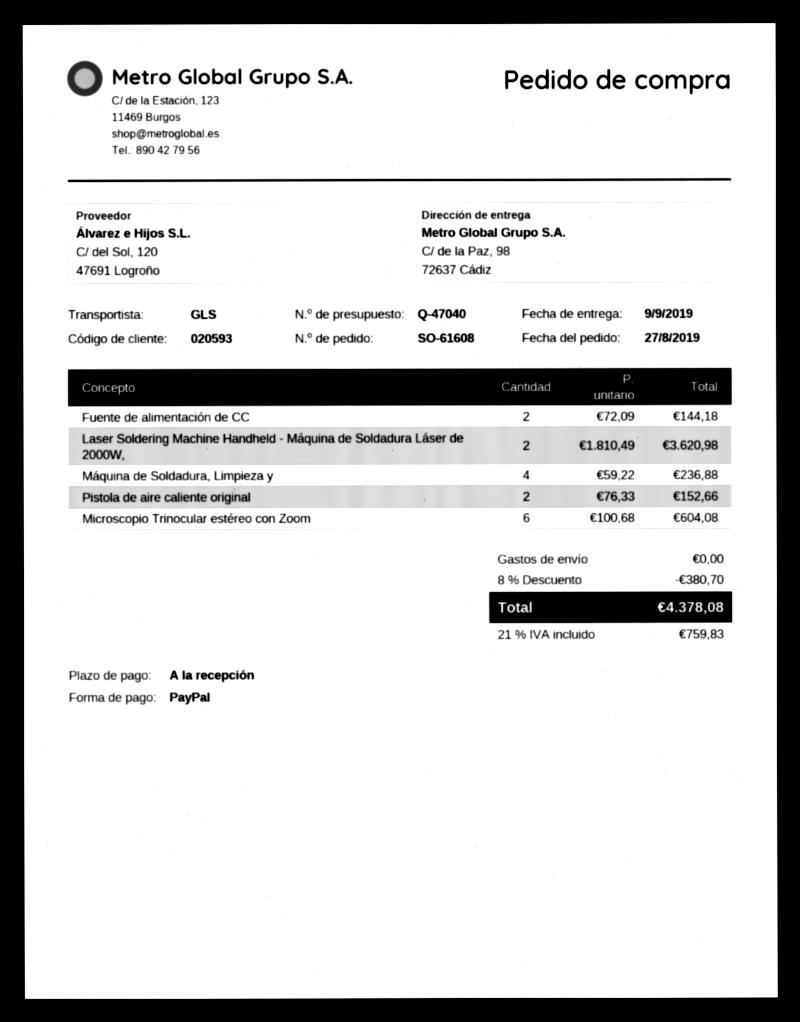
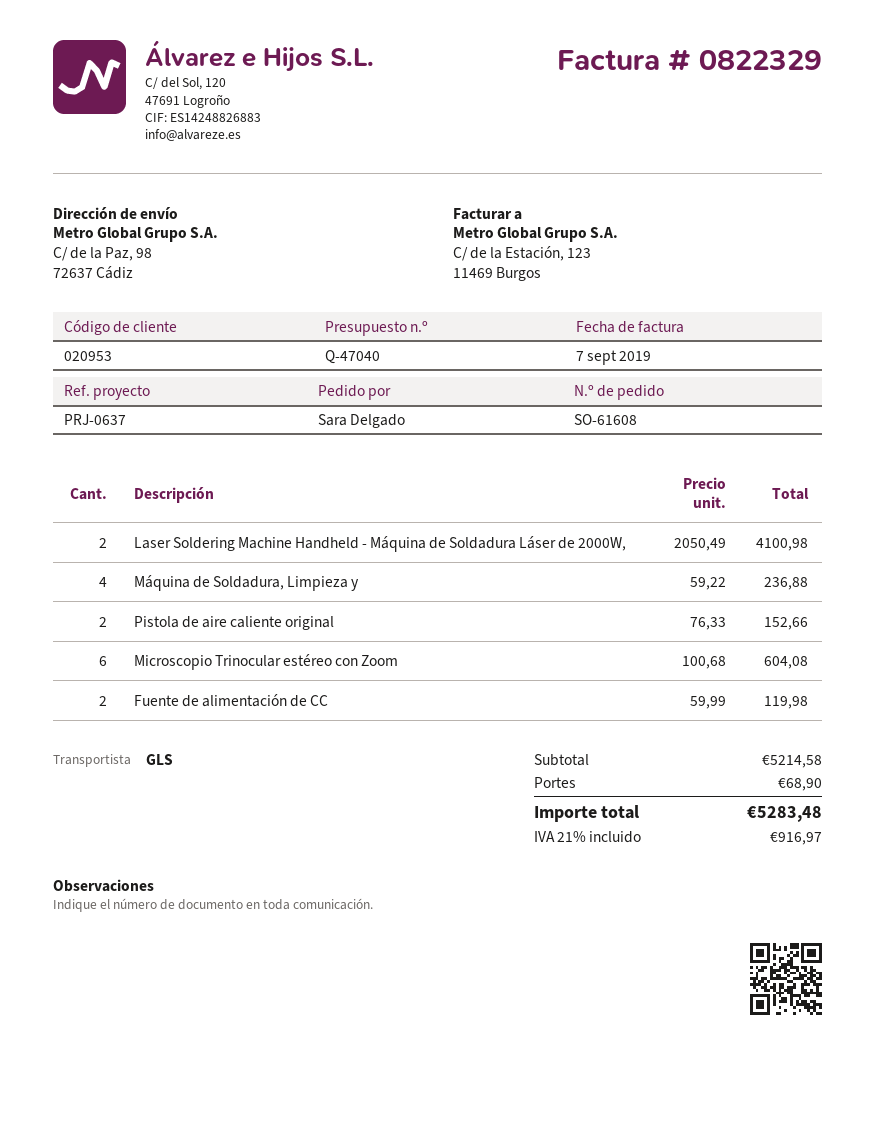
customer number: 020593 -> 020953
Fuente de alimentación de CC: 2 x 72.09 = 144.18 -> 2 x 59.99 = 119.98
Laser Soldering Machine Handheld - Máquina de Soldadura Láser de 2000W,: 2 x 1810.49 = 3620.98 -> 2 x 2050.49 = 4100.98
discount: 8% = 380.70 -> none
shipping: 0.00 -> 68.90
tax: 21% = 759.83 -> 21% = 916.97
total: 4378.08 -> 5283.48

